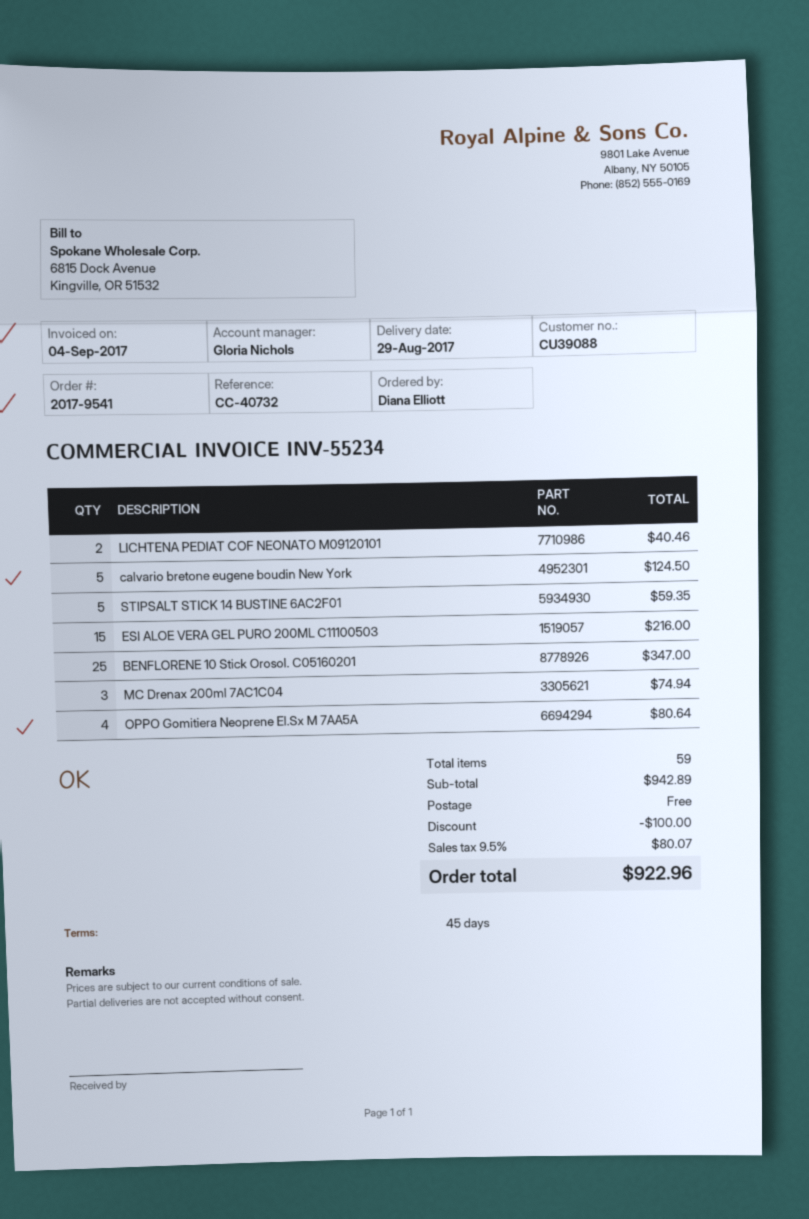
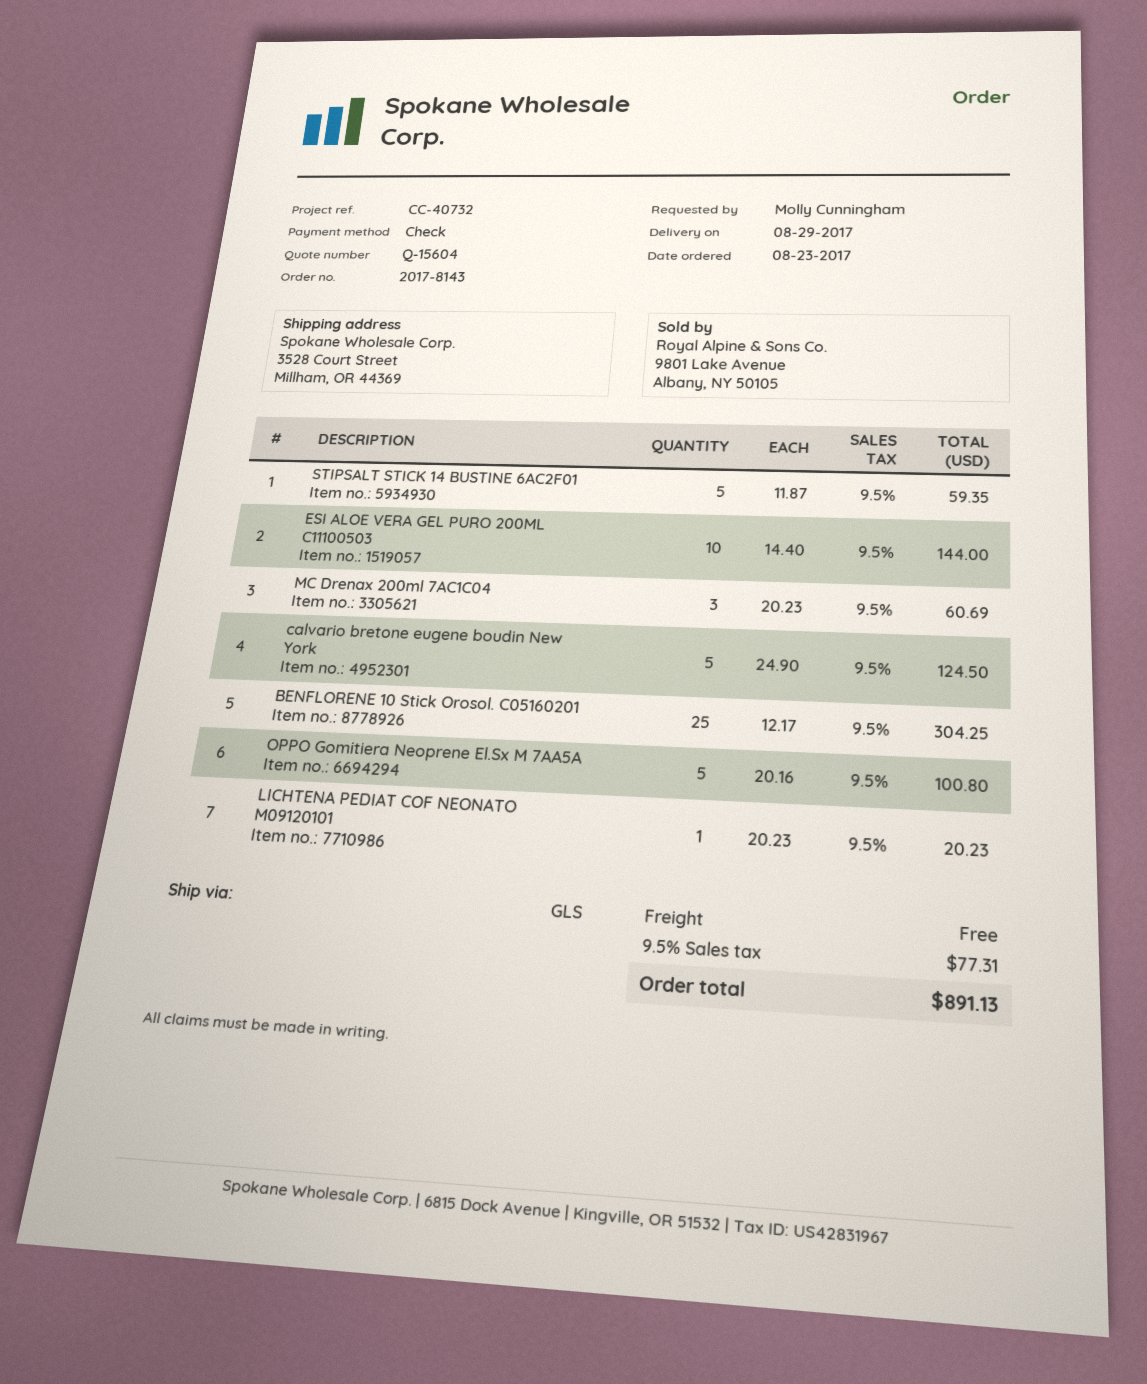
order number: 2017-9541 -> 2017-8143
ordered by: Diana Elliott -> Molly Cunningham
LICHTENA PEDIAT COF NEONATO M09120101: 2 for 40.46 -> 1 for 20.23
ESI ALOE VERA GEL PURO 200ML C11100503: 15 for 216.00 -> 10 for 144.00
BENFLORENE 10 Stick Orosol. C05160201: 25 for 347.00 -> 25 for 304.25
MC Drenax 200ml 7AC1C04: 3 for 74.94 -> 3 for 60.69
OPPO Gomitiera Neoprene El.Sx M 7AA5A: 4 for 80.64 -> 5 for 100.80
discount: 100.00 -> none
tax: 9.5% = 80.07 -> 9.5% = 77.31
total: 922.96 -> 891.13

